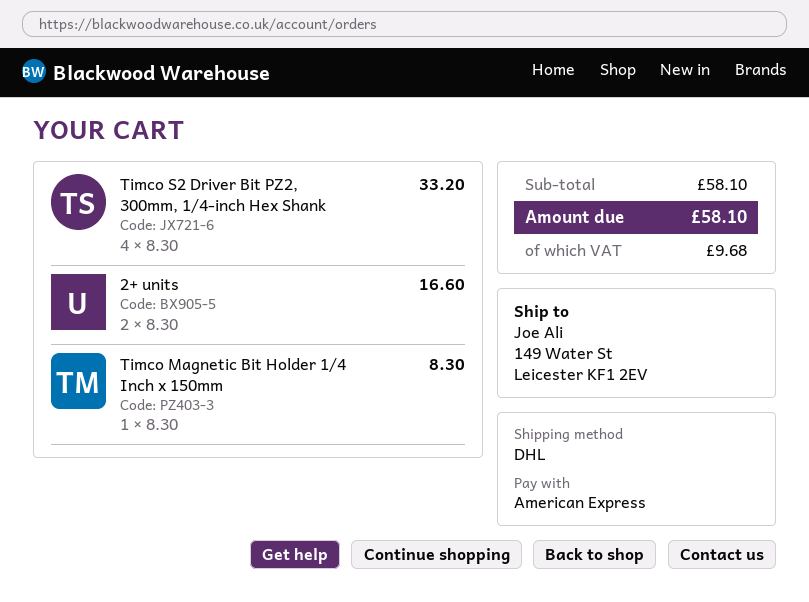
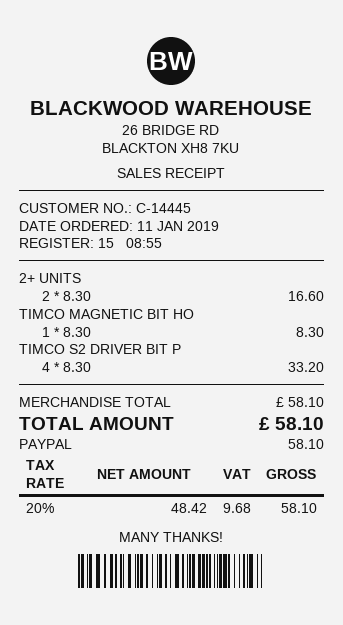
payment method: American Express -> PayPal

